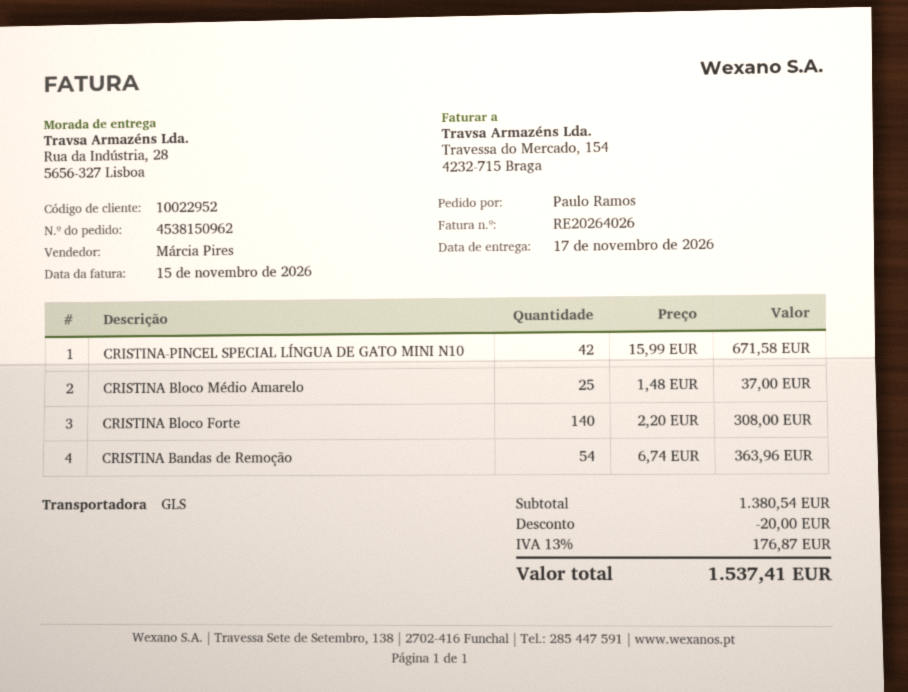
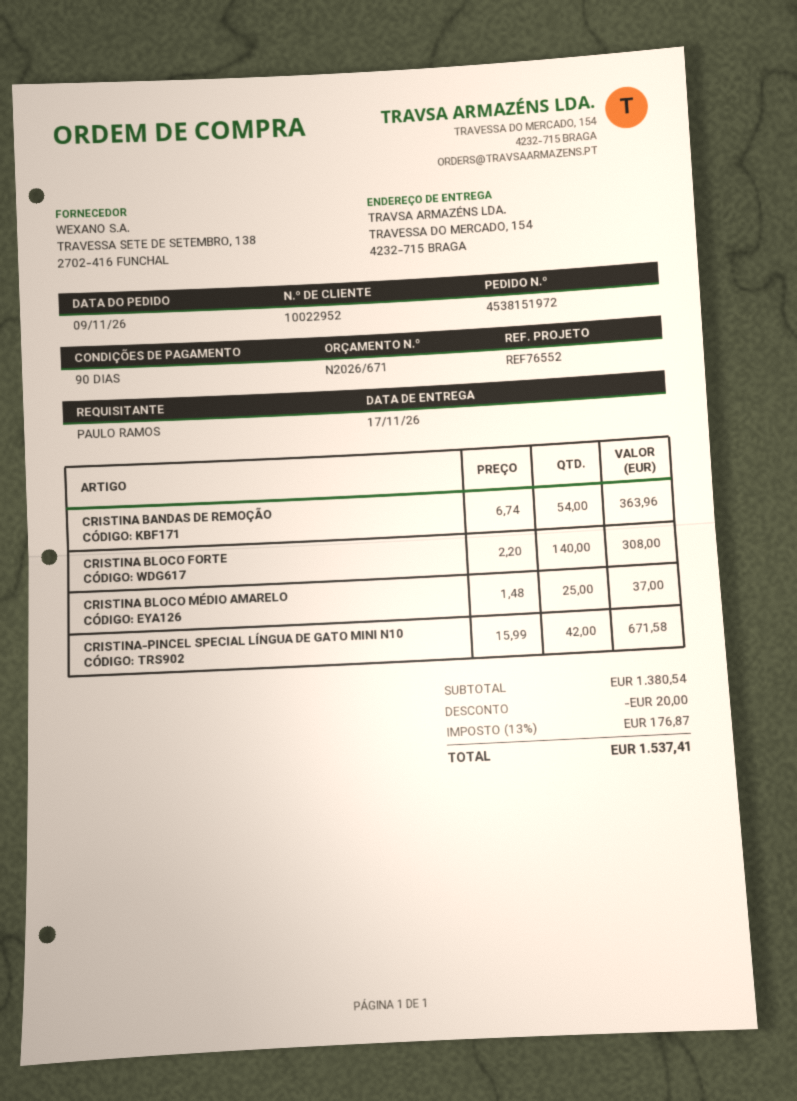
order number: 4538150962 -> 4538151972
ship to: Rua da Indústria, 28, 5656-327 Lisboa -> TRAVESSA DO MERCADO, 154, 4232-715 BRAGA

